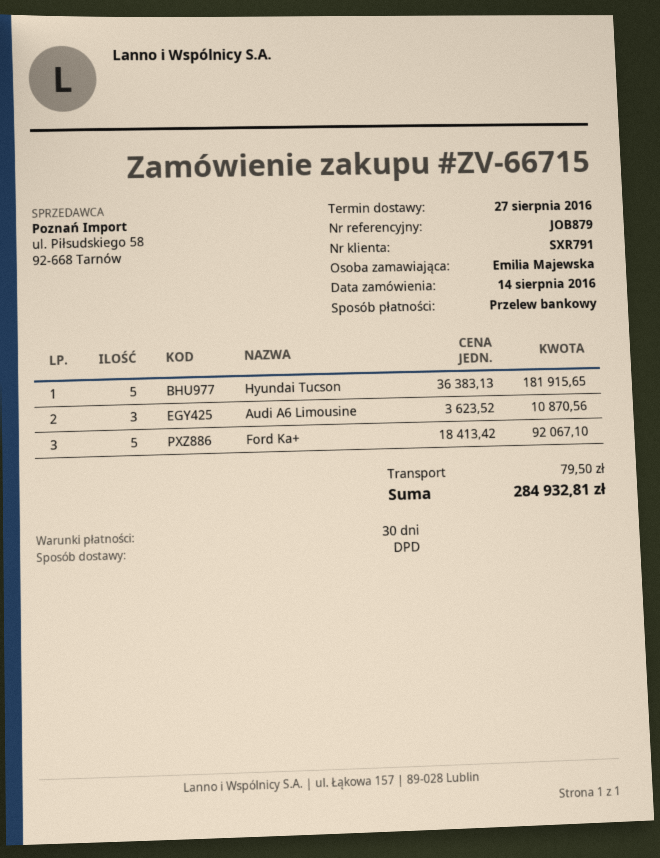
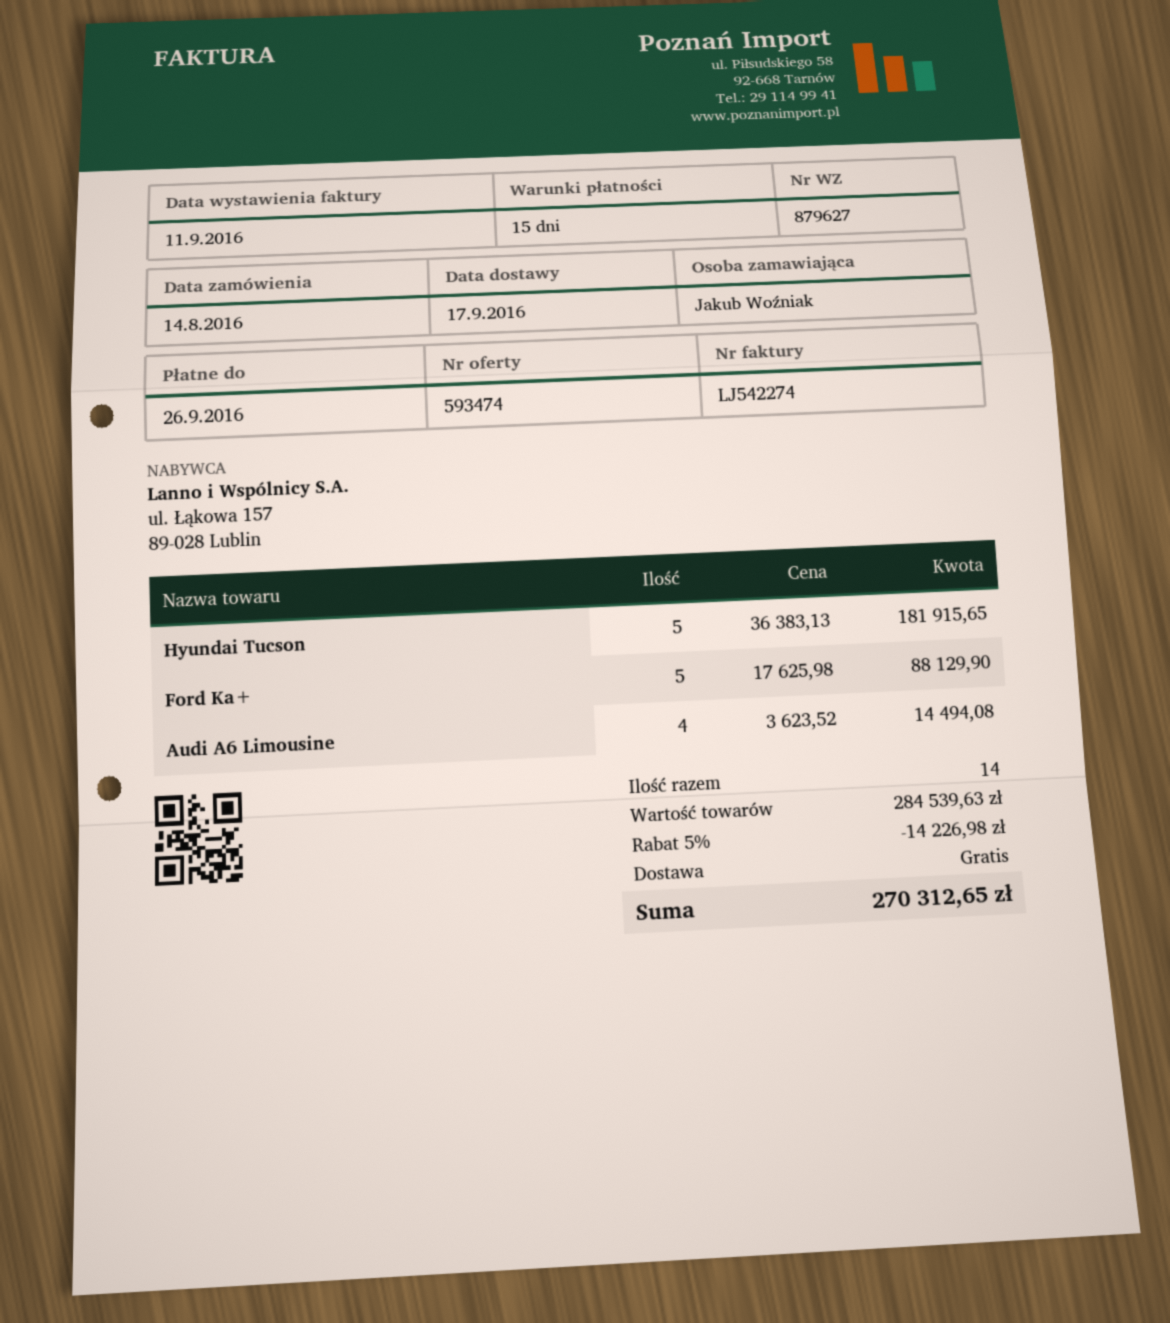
delivery date: 2016-08-27 -> 2016-09-17
payment terms: 30 days -> 15 days
ordered by: Emilia Majewska -> Jakub Woźniak
Audi A6 Limousine: 3 x 3623.52 = 10870.56 -> 4 x 3623.52 = 14494.08
Ford Ka+: 5 x 18413.42 = 92067.10 -> 5 x 17625.98 = 88129.90
discount: none -> 5% = 14226.98
shipping: 79.50 -> 0.00
total: 284932.81 -> 270312.65

